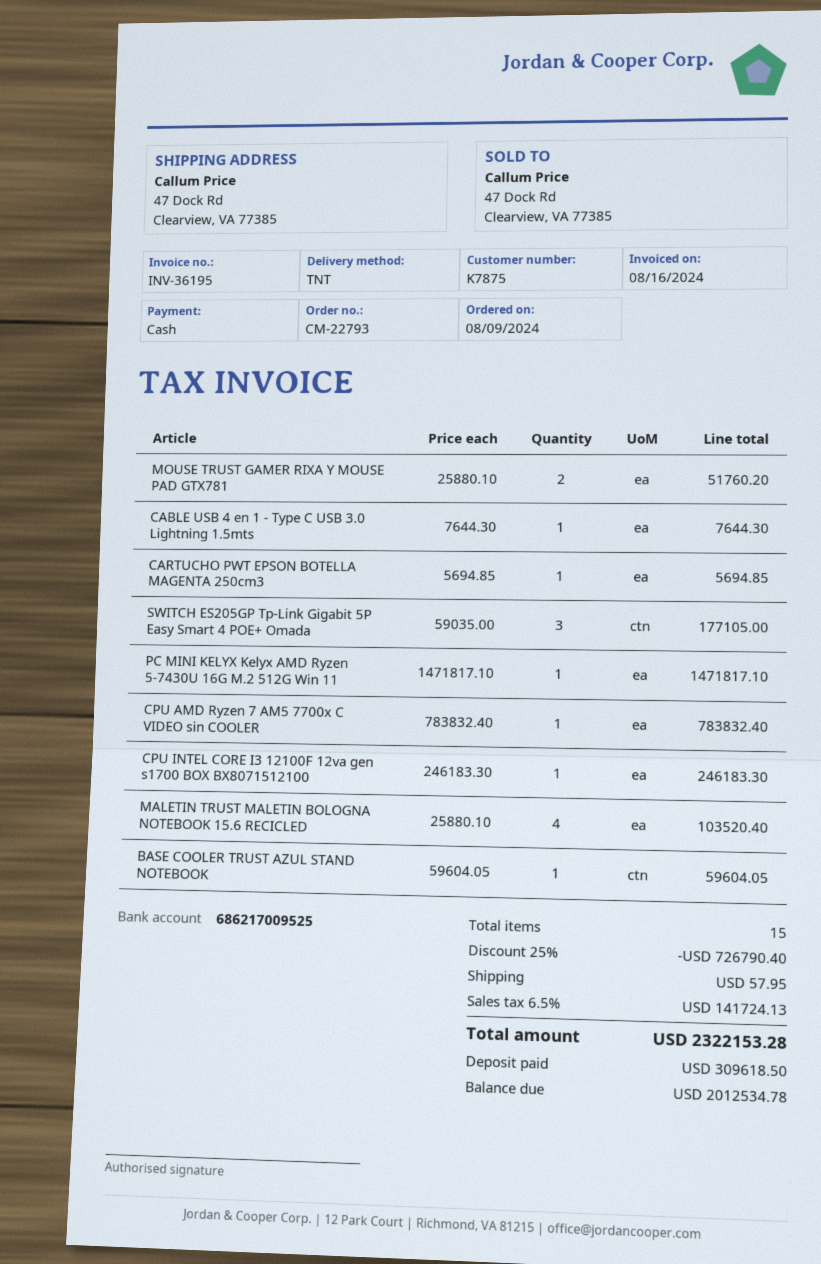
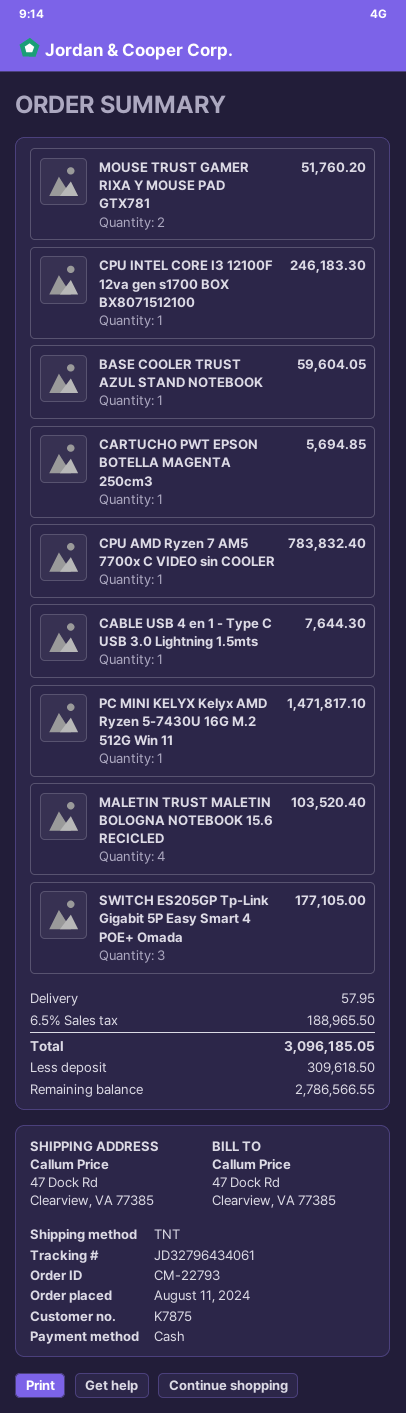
order date: 2024-08-09 -> 2024-08-11
discount: 25% = 726790.40 -> none
tax: 6.5% = 141724.13 -> 6.5% = 188965.50
total: 2322153.28 -> 3096185.05
balance: 2012534.78 -> 2786566.55

